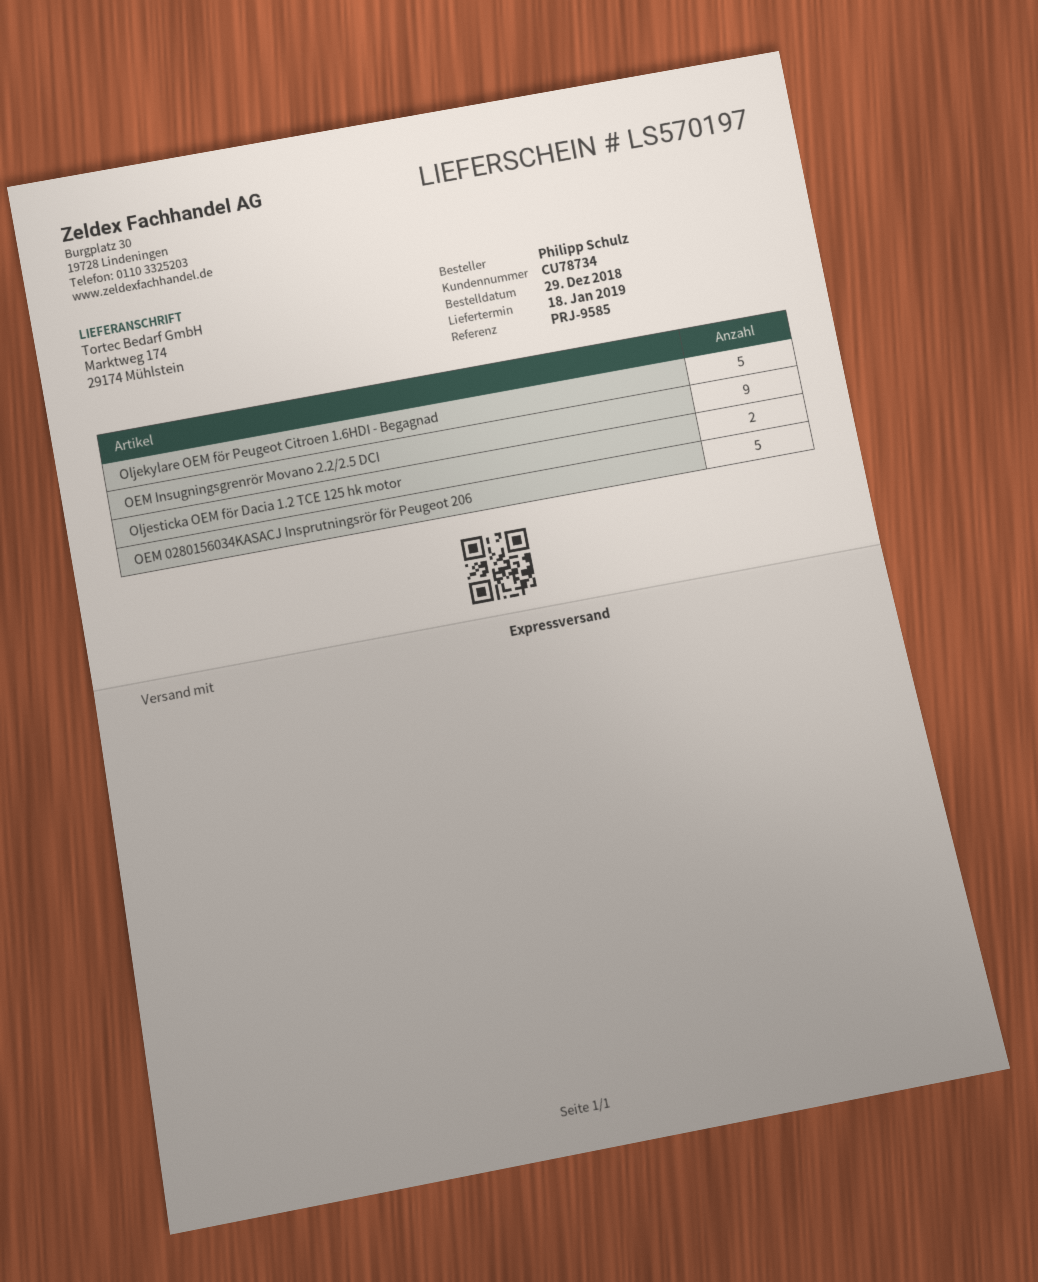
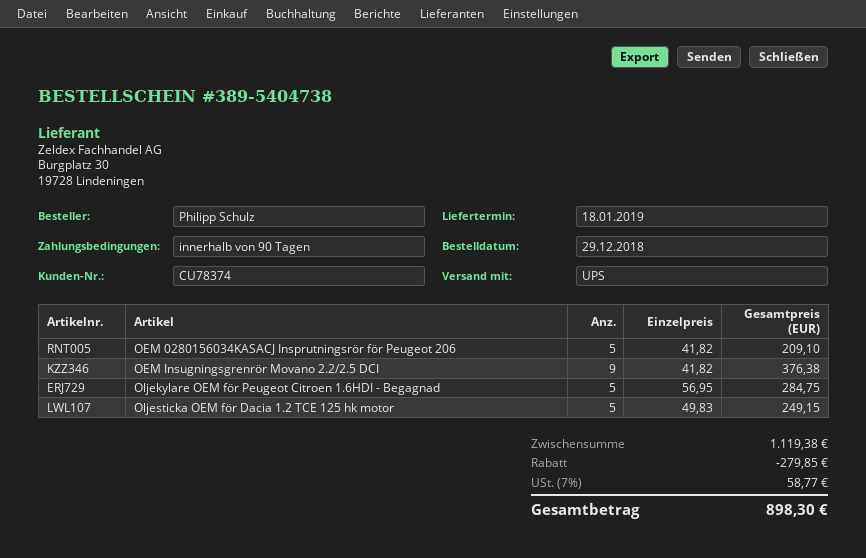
customer number: CU78734 -> CU78374
shipping method: express -> UPS
Oljesticka OEM för Dacia 1.2 TCE 125 hk motor: 2 -> 5

